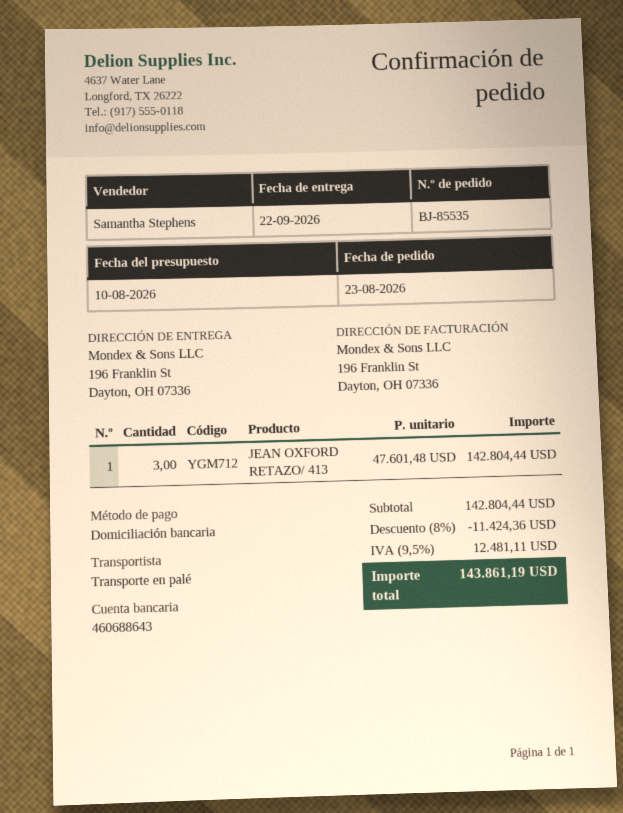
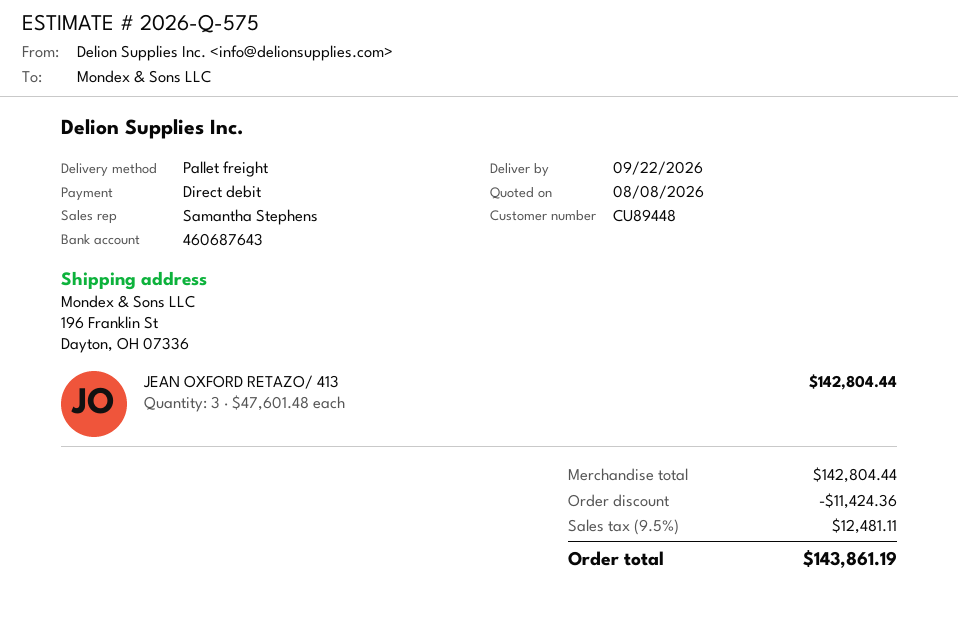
quote date: 2026-08-10 -> 2026-08-08
bank account: 460688643 -> 460687643

